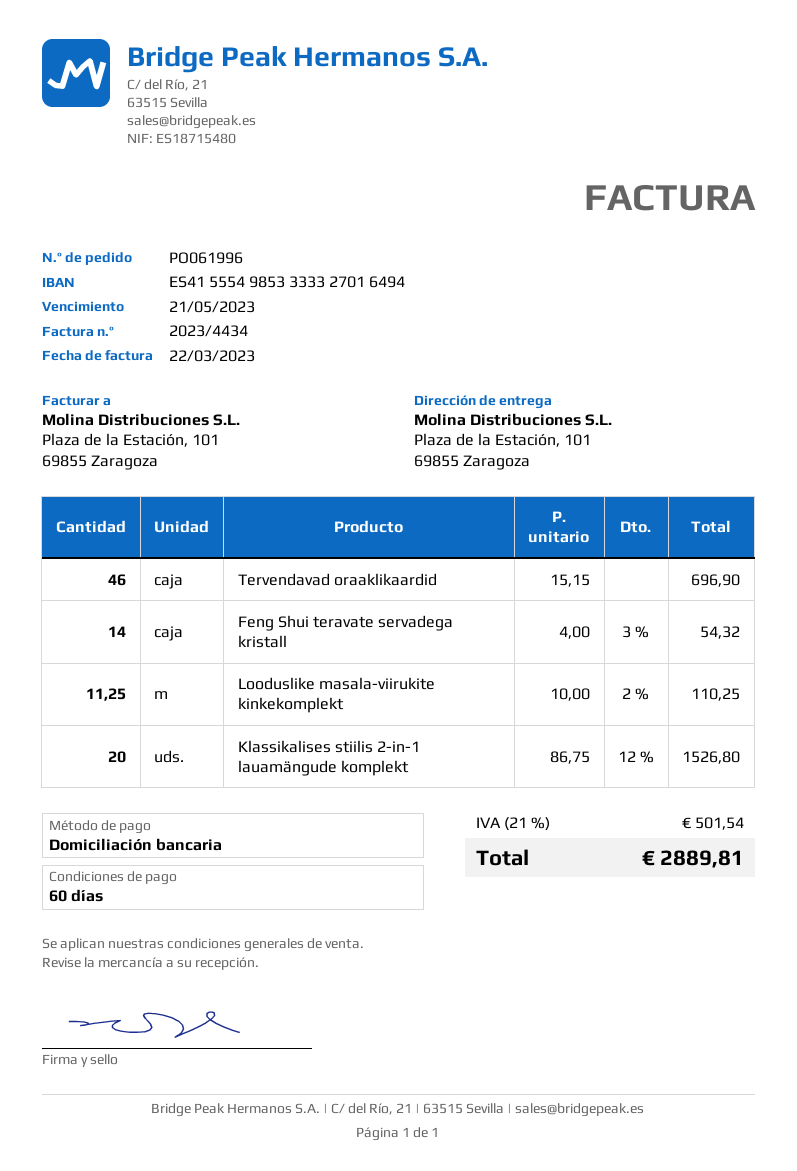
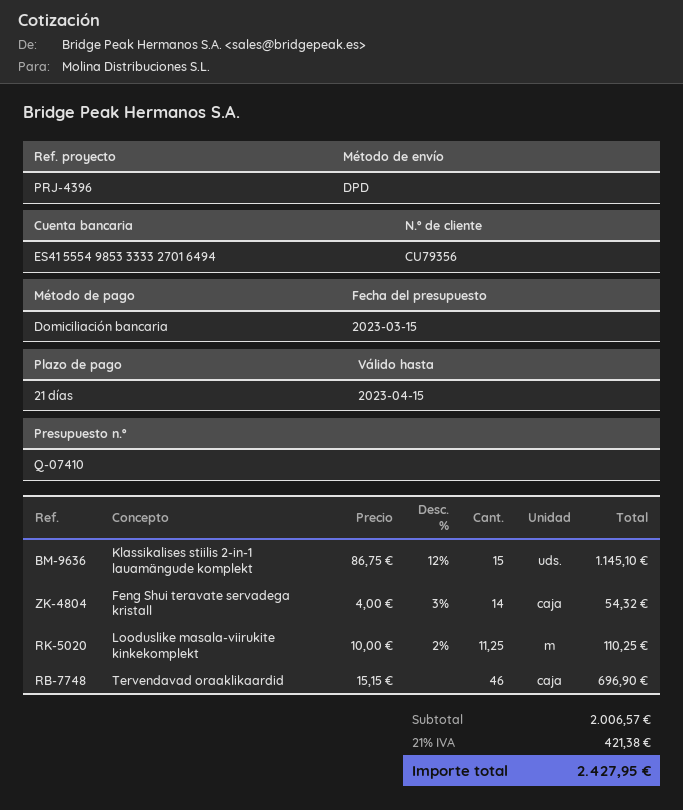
payment terms: 60 days -> 21 days
Klassikalises stiilis 2-in-1 lauamängude komplekt: 20 x 86.75 - 12% = 1526.80 -> 15 x 86.75 - 12% = 1145.10
tax: 21% = 501.54 -> 21% = 421.38
total: 2889.81 -> 2427.95

